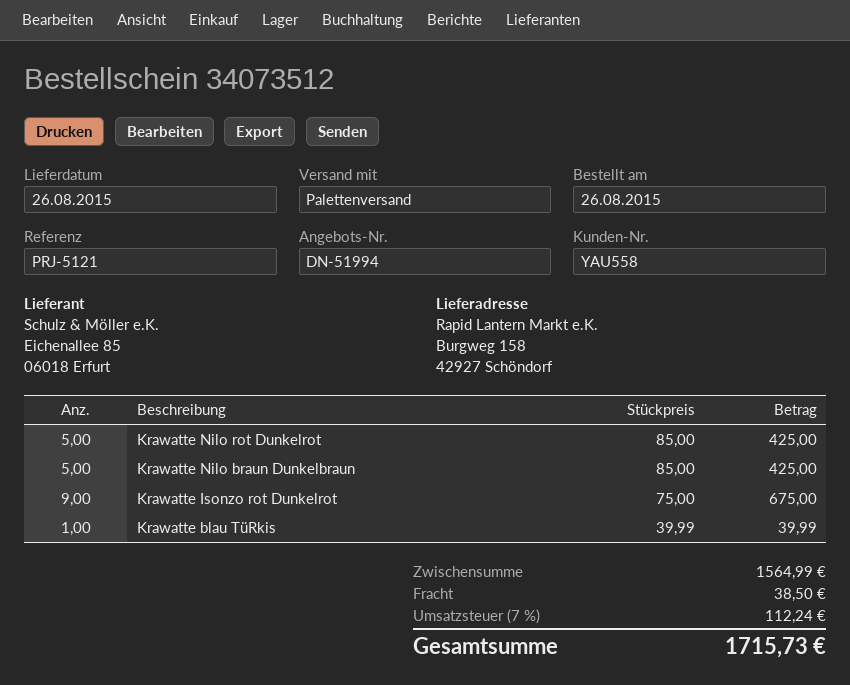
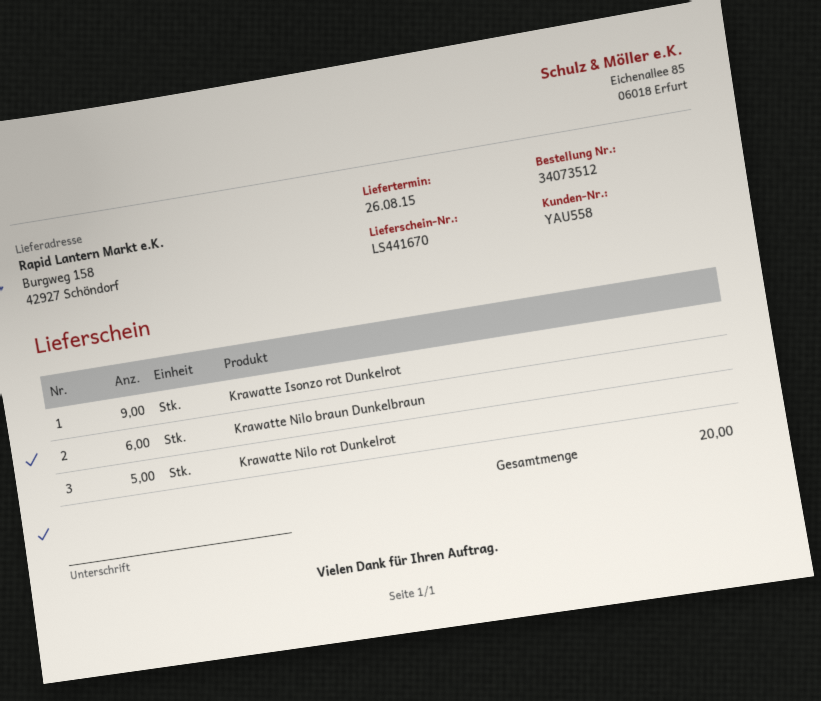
Krawatte Nilo braun Dunkelbraun: 5 -> 6
Krawatte blau TüRkis: 1 -> none

